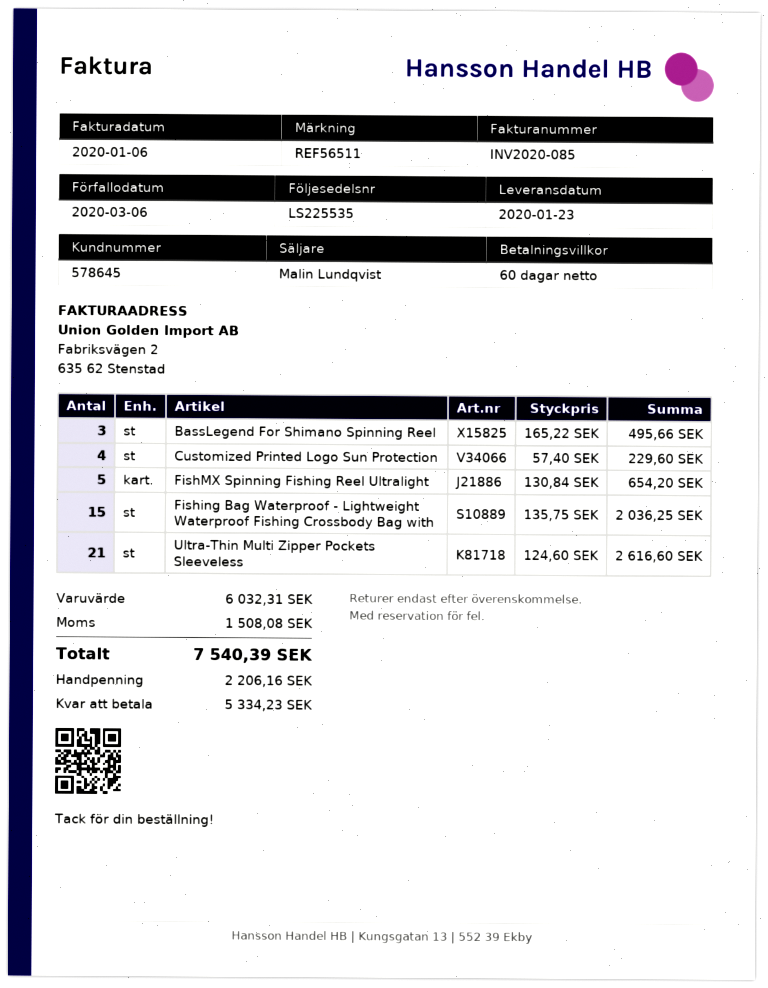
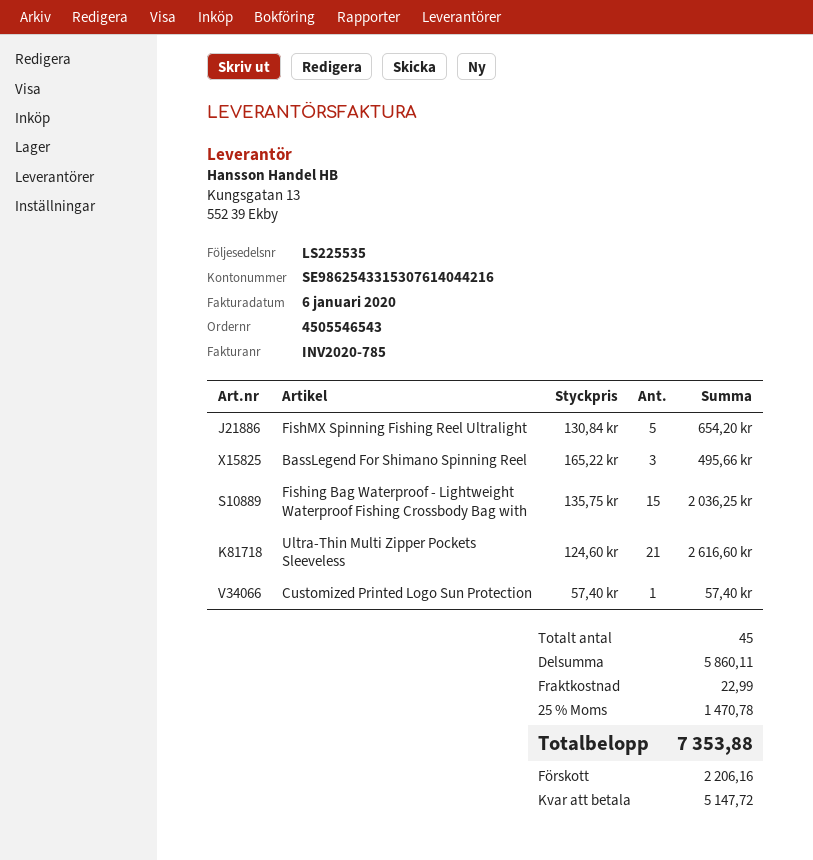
invoice number: INV2020-085 -> INV2020-785
Customized Printed Logo Sun Protection: 4 x 57.40 = 229.60 -> 1 x 57.40 = 57.40
subtotal: 6032.31 -> 5860.11
shipping: none -> 22.99
tax: 1508.08 -> 1470.78
total: 7540.39 -> 7353.88
balance: 5334.23 -> 5147.72

